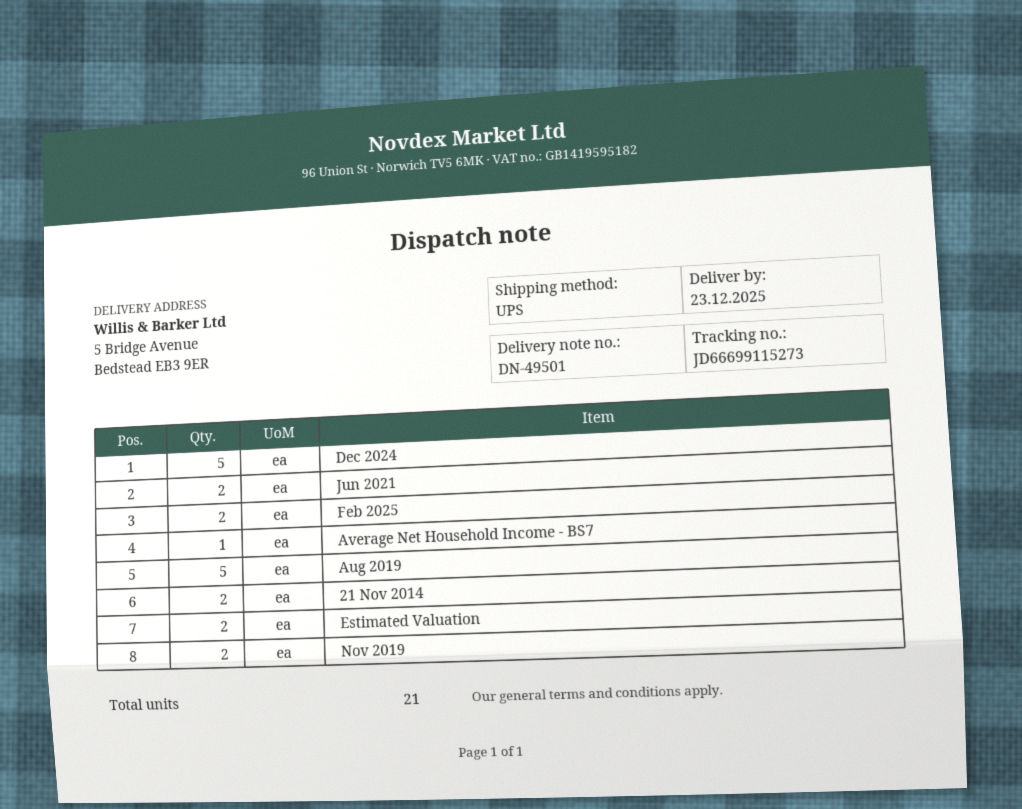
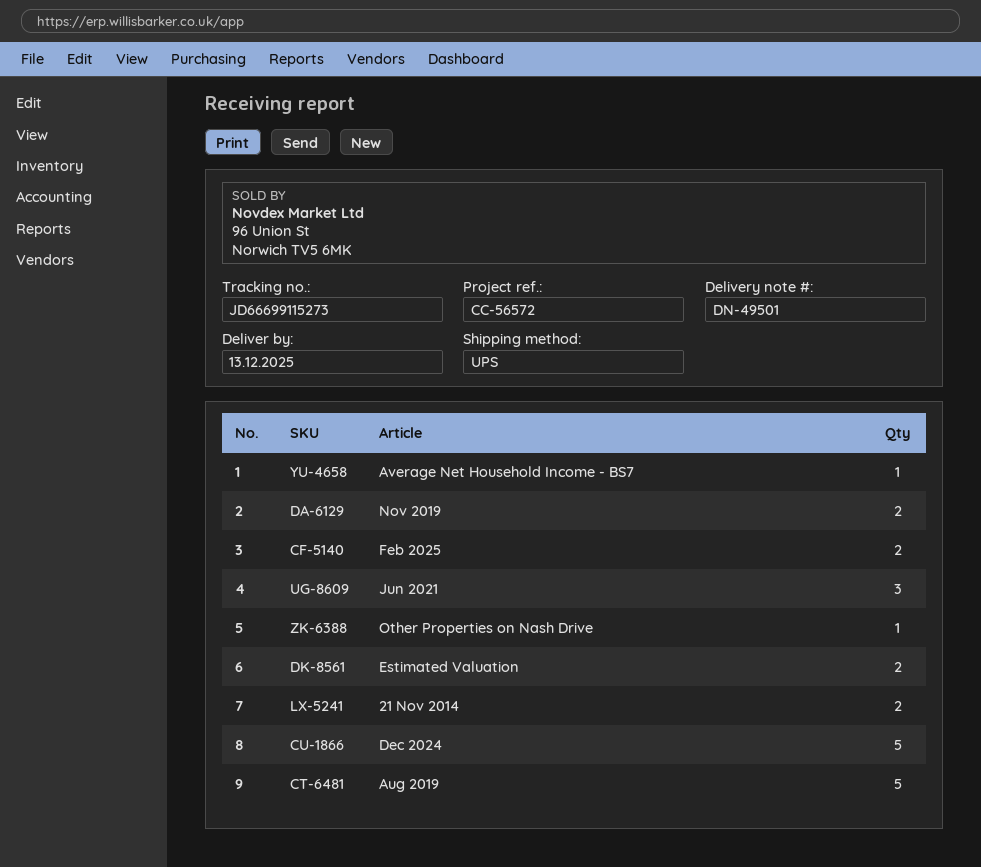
delivery date: 2025-12-23 -> 2025-12-13
Jun 2021: 2 -> 3
Other Properties on Nash Drive: none -> 1

